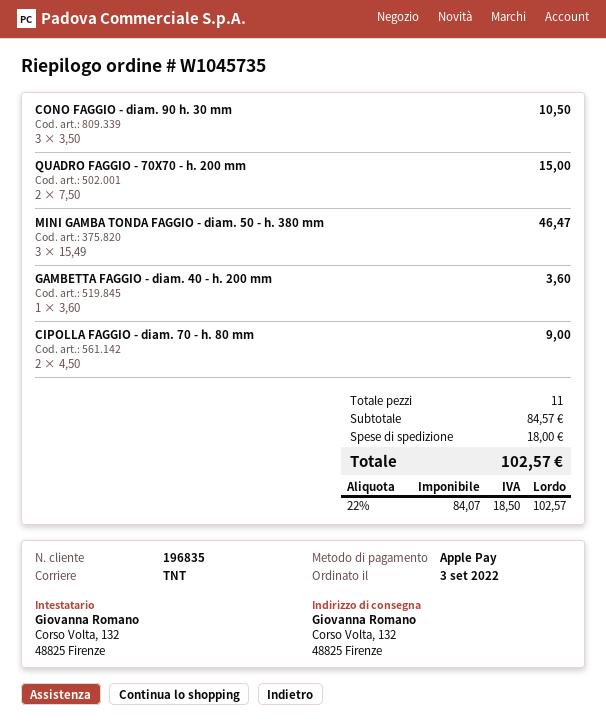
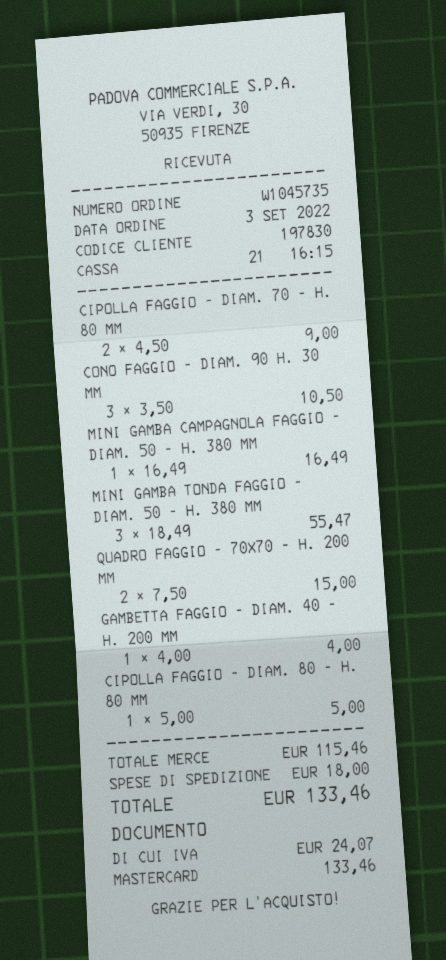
customer number: 196835 -> 197830
payment method: Apple Pay -> Mastercard
MINI GAMBA TONDA FAGGIO - diam. 50 - h. 380 mm: 3 x 15.49 = 46.47 -> 3 x 18.49 = 55.47
GAMBETTA FAGGIO - diam. 40 - h. 200 mm: 1 x 3.60 = 3.60 -> 1 x 4.00 = 4.00
MINI GAMBA CAMPAGNOLA FAGGIO - DIAM. 50 - H. 380 MM: none -> 1 x 16.49 = 16.49
CIPOLLA FAGGIO - DIAM. 80 - H. 80 MM: none -> 1 x 5.00 = 5.00
subtotal: 84.57 -> 115.46
tax: 18.50 -> 24.07
total: 102.57 -> 133.46

